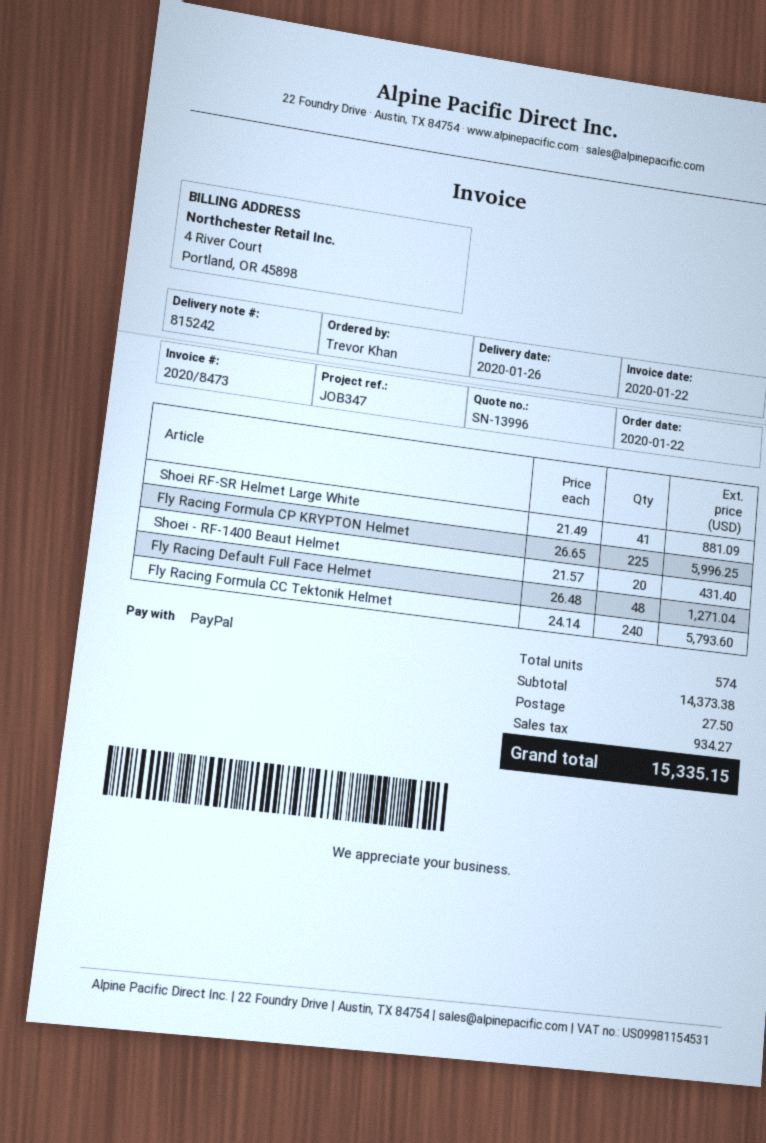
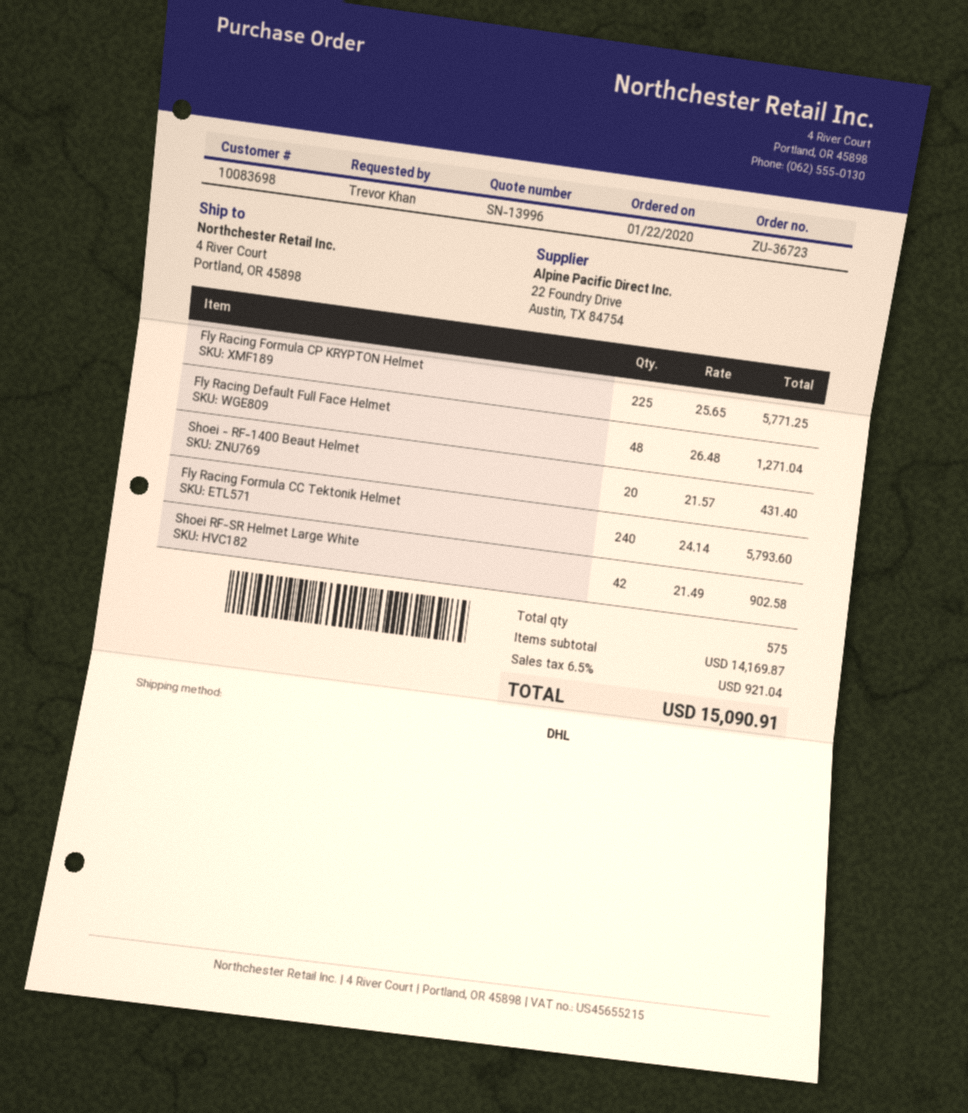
Shoei RF-SR Helmet Large White: 41 x 21.49 = 881.09 -> 42 x 21.49 = 902.58
Fly Racing Formula CP KRYPTON Helmet: 225 x 26.65 = 5996.25 -> 225 x 25.65 = 5771.25
total quantity: 574 -> 575
subtotal: 14373.38 -> 14169.87
shipping: 27.50 -> none
tax: 934.27 -> 921.04
total: 15335.15 -> 15090.91

